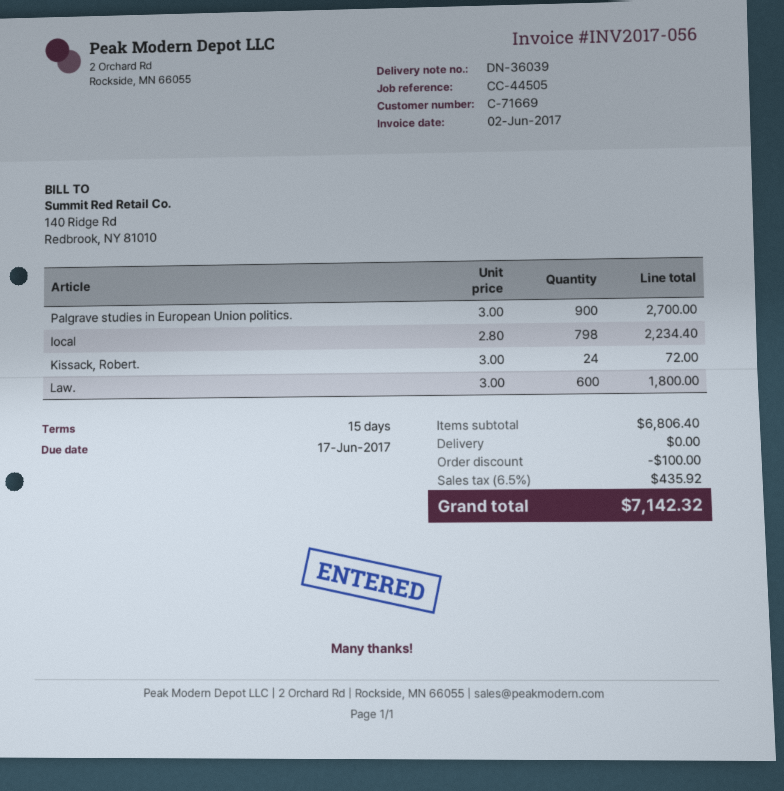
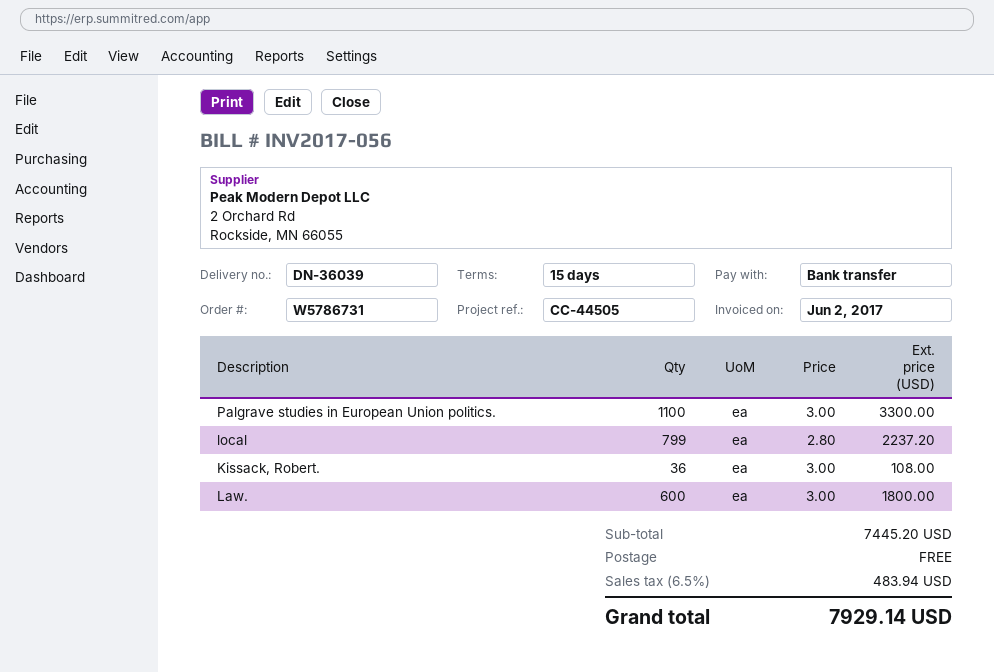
Palgrave studies in European Union politics.: 900 x 3.00 = 2700.00 -> 1100 x 3.00 = 3300.00
local: 798 x 2.80 = 2234.40 -> 799 x 2.80 = 2237.20
Kissack, Robert.: 24 x 3.00 = 72.00 -> 36 x 3.00 = 108.00
subtotal: 6806.40 -> 7445.20
discount: 100.00 -> none
tax: 6.5% = 435.92 -> 6.5% = 483.94
total: 7142.32 -> 7929.14

